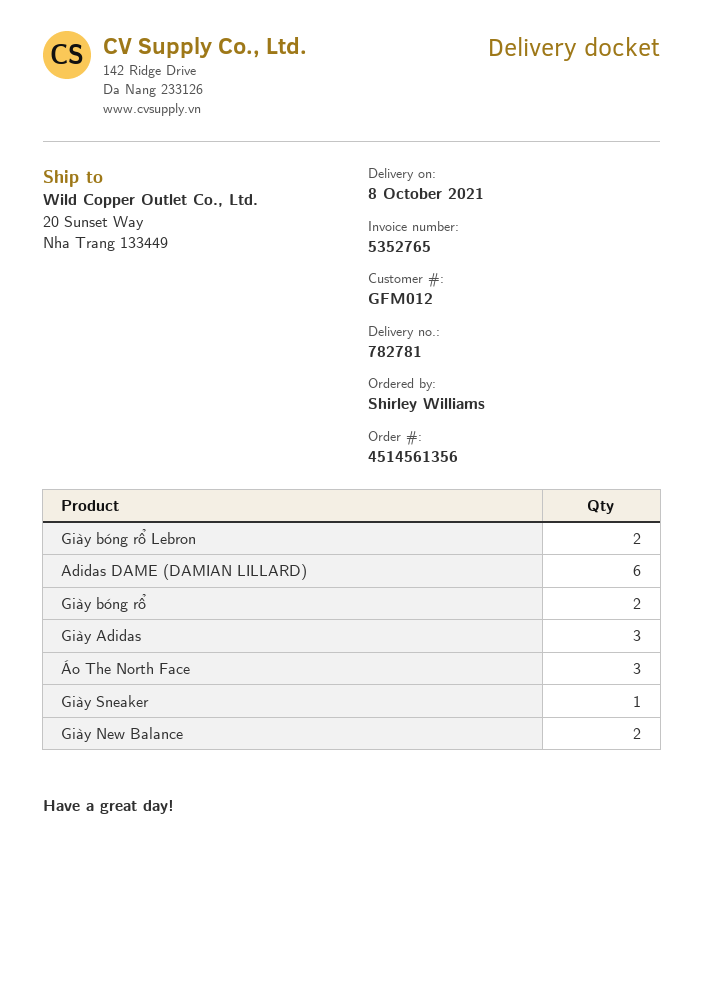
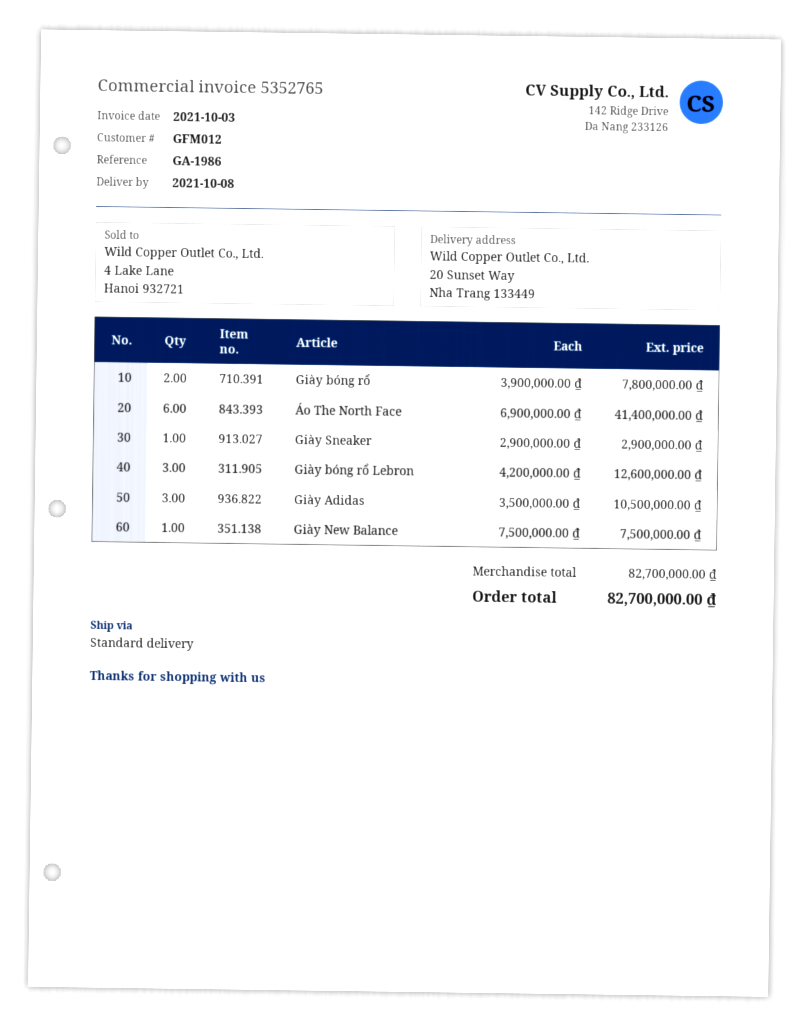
Giày bóng rổ Lebron: 2 -> 3
Adidas DAME (DAMIAN LILLARD): 6 -> none
Áo The North Face: 3 -> 6
Giày New Balance: 2 -> 1

